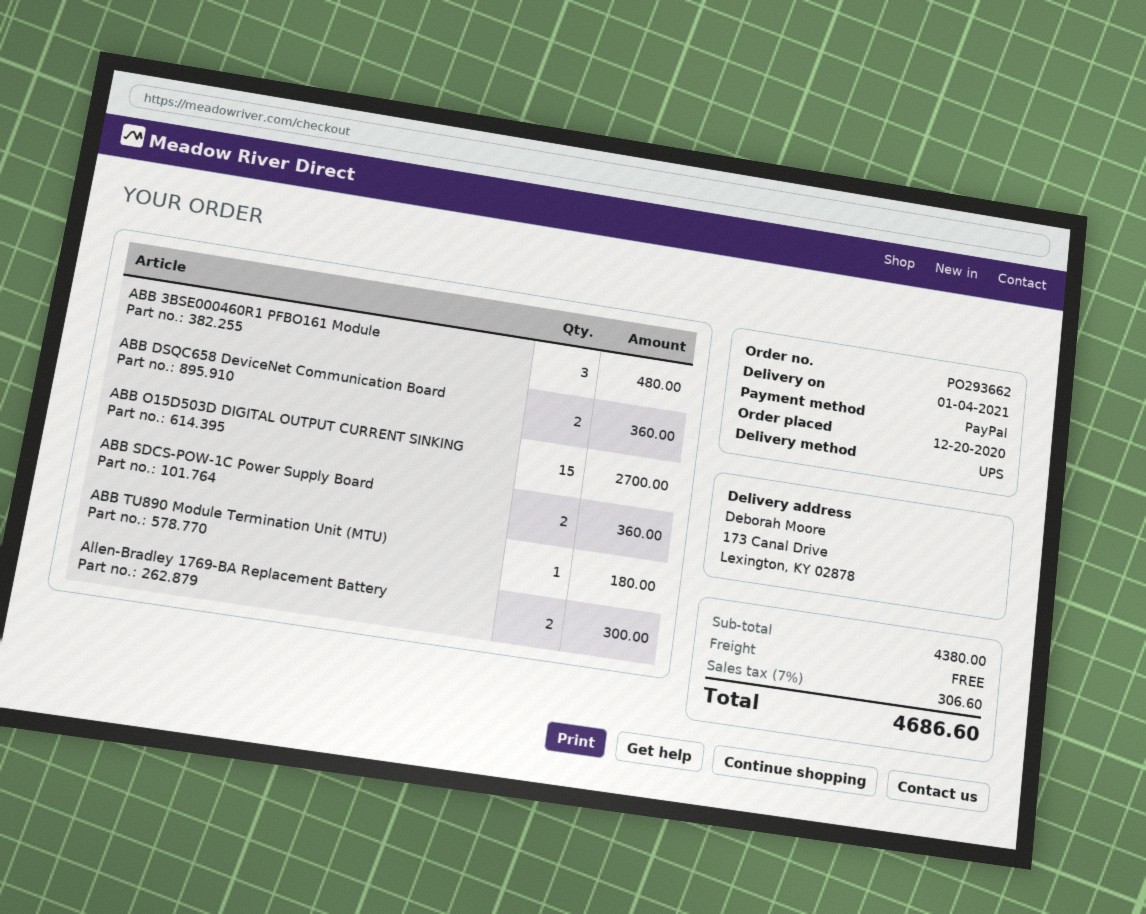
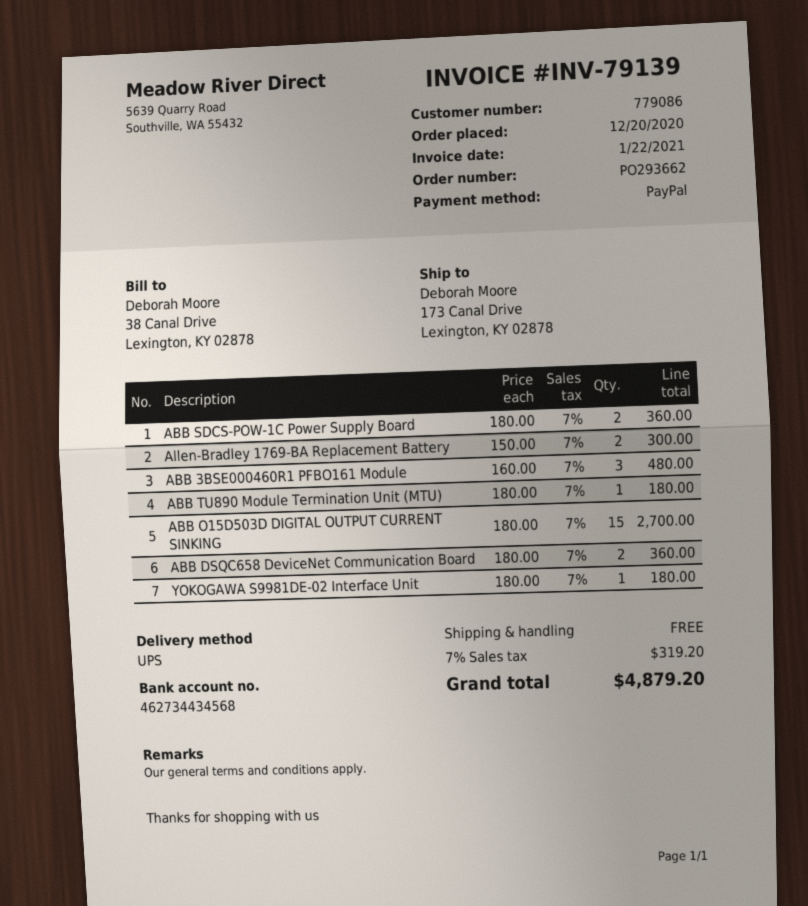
YOKOGAWA S9981DE-02 Interface Unit: none -> 1 for 180.00
tax: 7% = 306.60 -> 7% = 319.20
total: 4686.60 -> 4879.20

